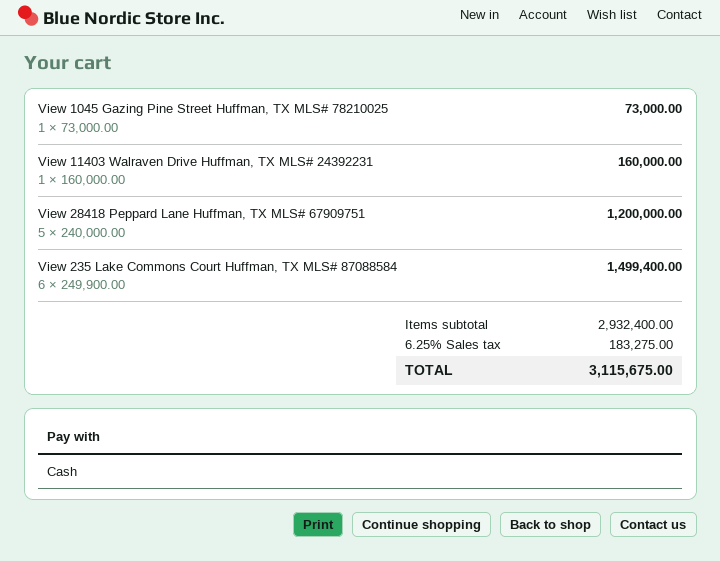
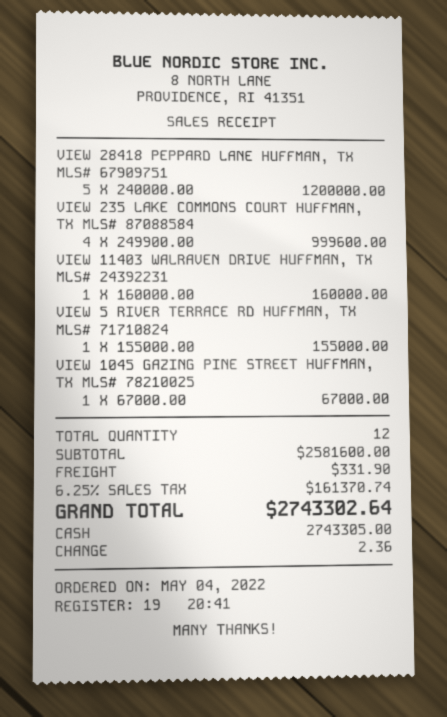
View 1045 Gazing Pine Street Huffman, TX MLS# 78210025: 1 x 73000.00 = 73000.00 -> 1 x 67000.00 = 67000.00
View 235 Lake Commons Court Huffman, TX MLS# 87088584: 6 x 249900.00 = 1499400.00 -> 4 x 249900.00 = 999600.00
VIEW 5 RIVER TERRACE RD HUFFMAN, TX MLS# 71710824: none -> 1 x 155000.00 = 155000.00
subtotal: 2932400.00 -> 2581600.00
shipping: none -> 331.90
tax: 6.25% = 183275.00 -> 6.25% = 161370.74
total: 3115675.00 -> 2743302.64

